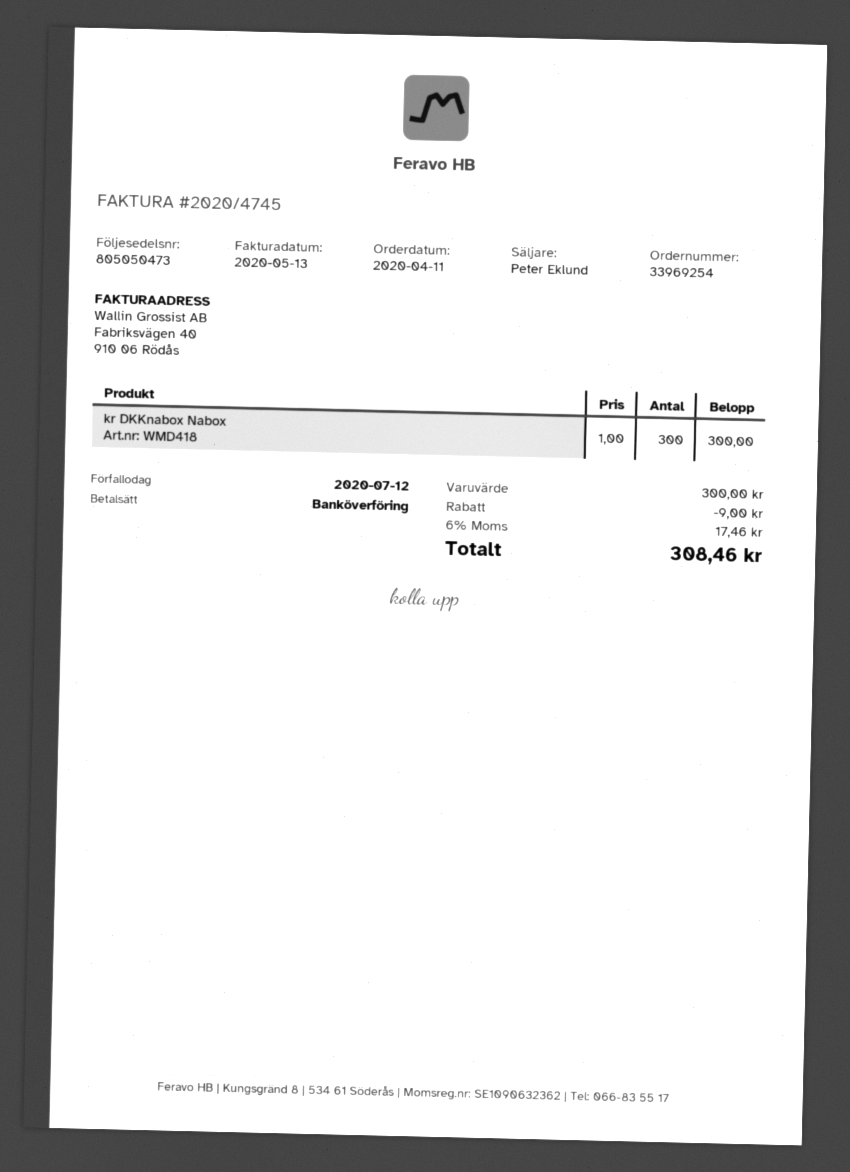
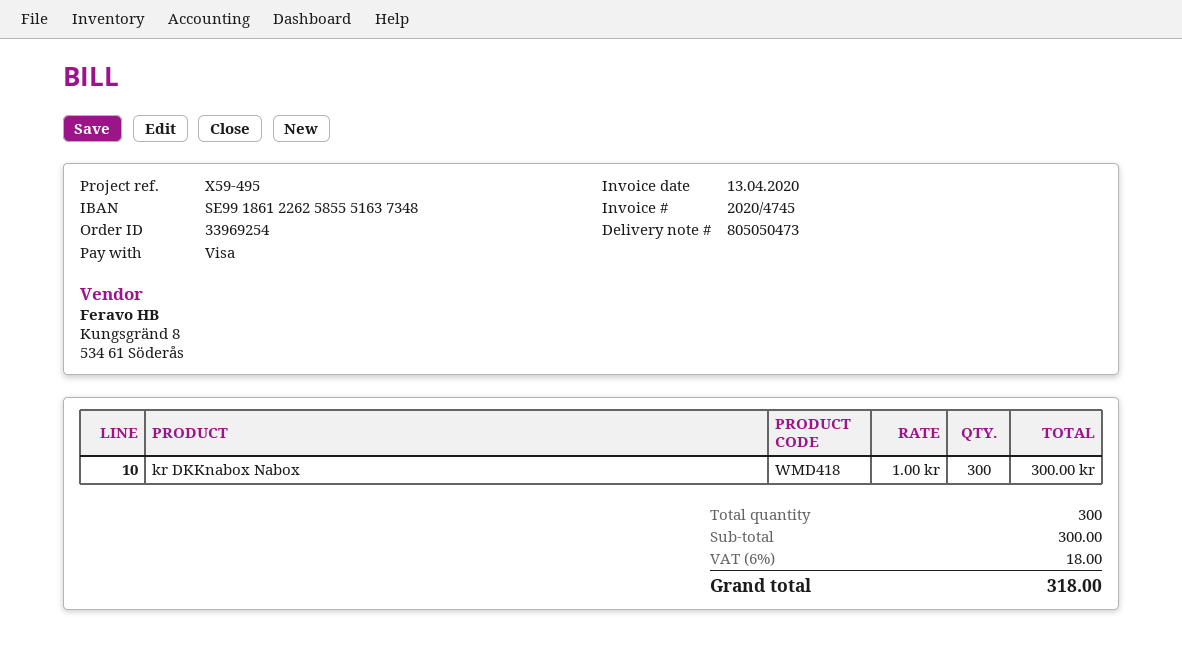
invoice date: 2020-05-13 -> 2020-04-13
payment method: bank transfer -> Visa
discount: 9.00 -> none
tax: 6% = 17.46 -> 6% = 18.00
total: 308.46 -> 318.00

